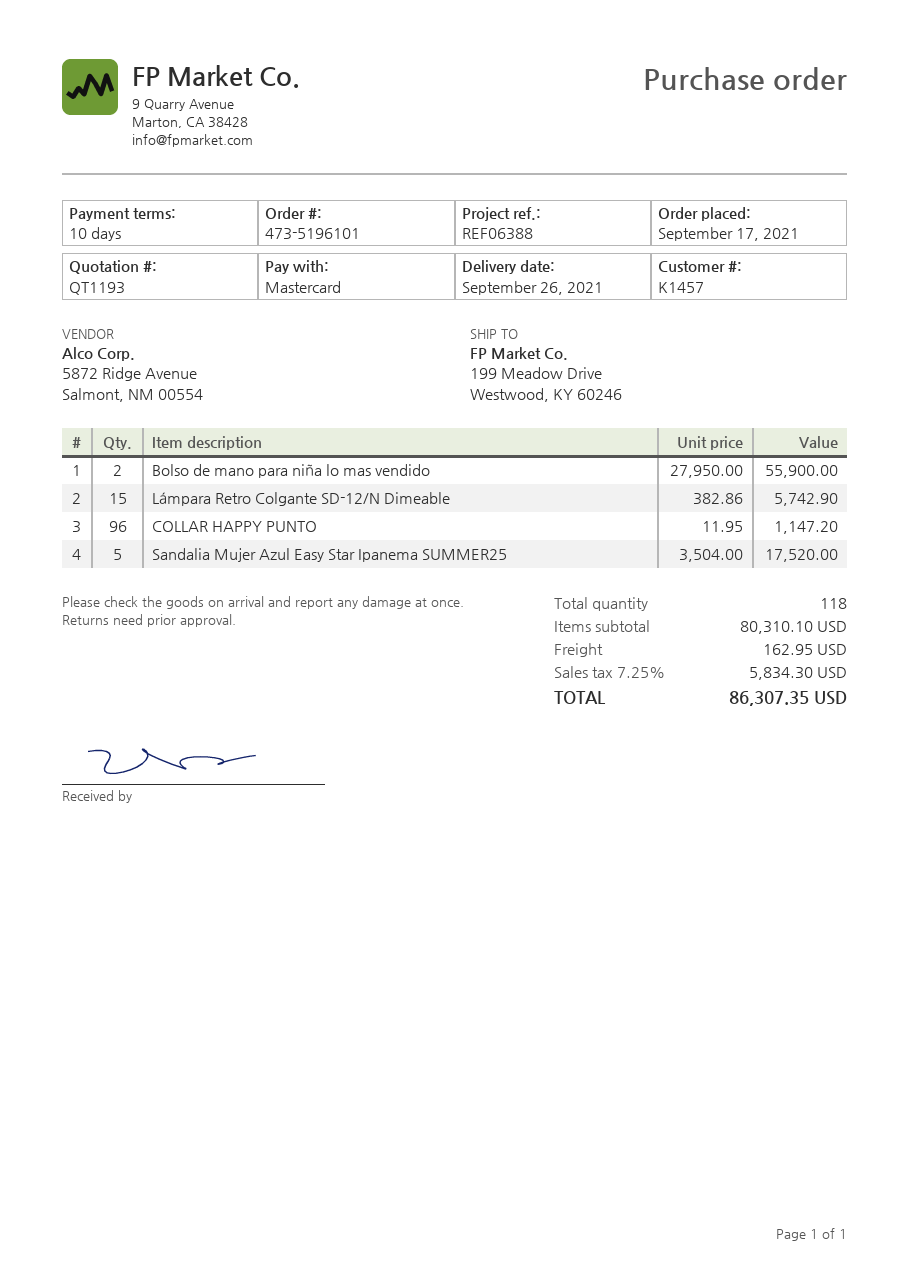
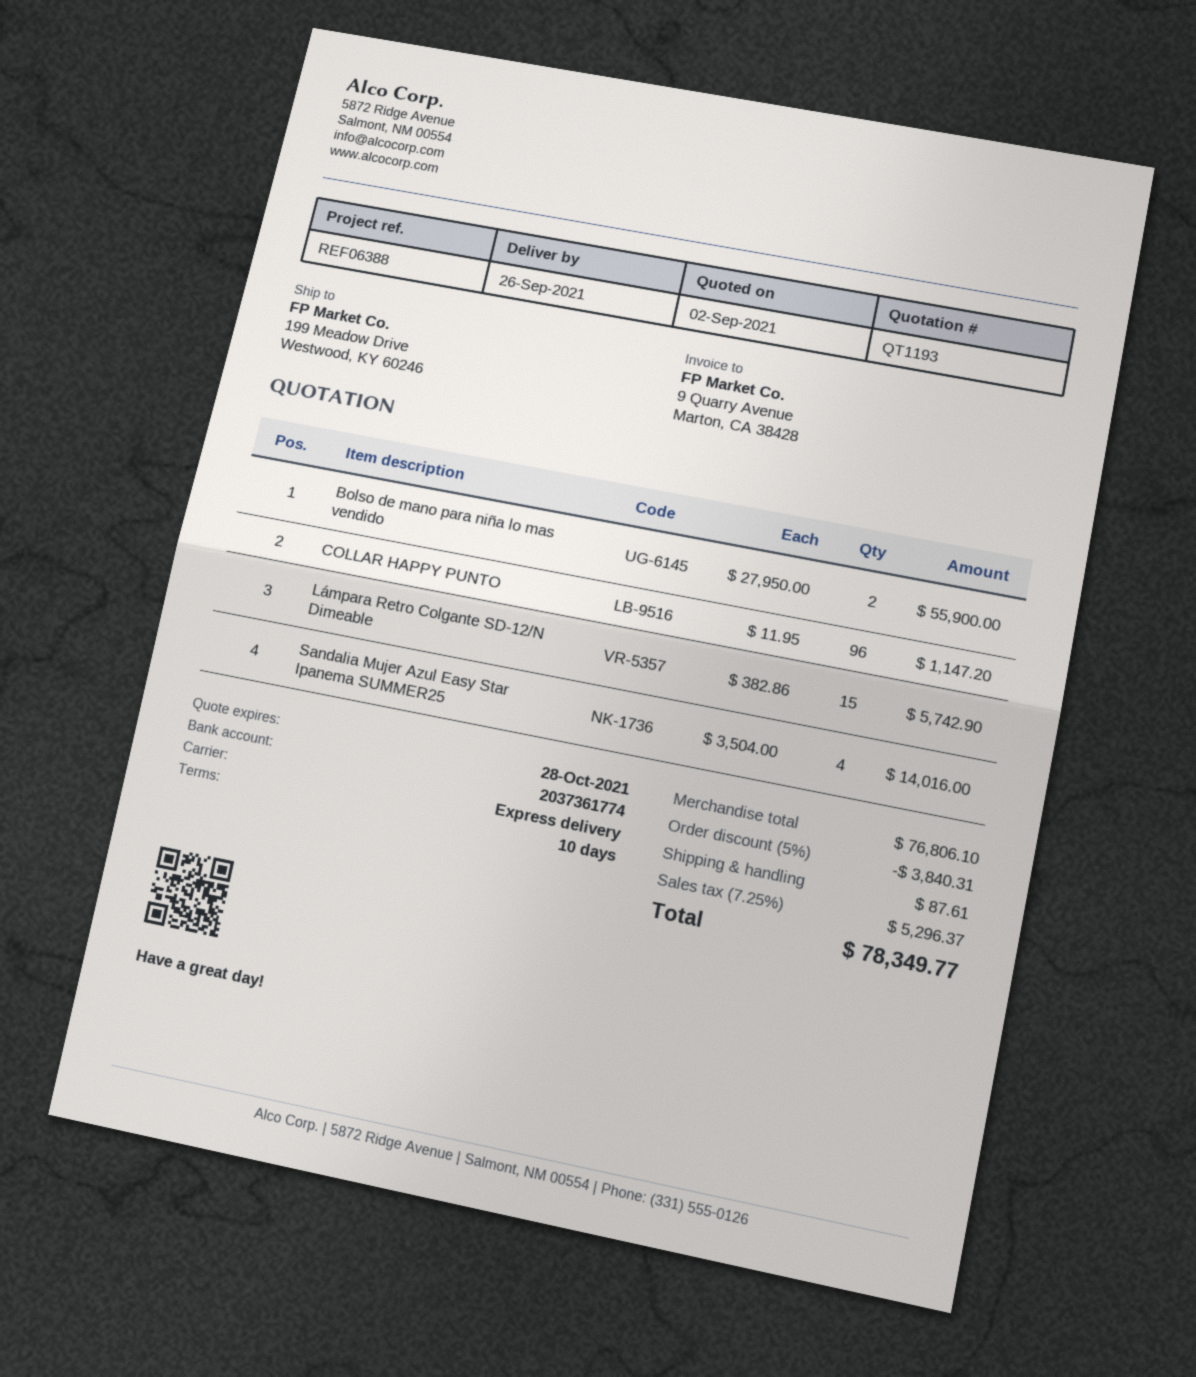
Sandalia Mujer Azul Easy Star Ipanema SUMMER25: 5 x 3504.00 = 17520.00 -> 4 x 3504.00 = 14016.00
subtotal: 80310.10 -> 76806.10
discount: none -> 5% = 3840.31
shipping: 162.95 -> 87.61
tax: 7.25% = 5834.30 -> 7.25% = 5296.37
total: 86307.35 -> 78349.77

